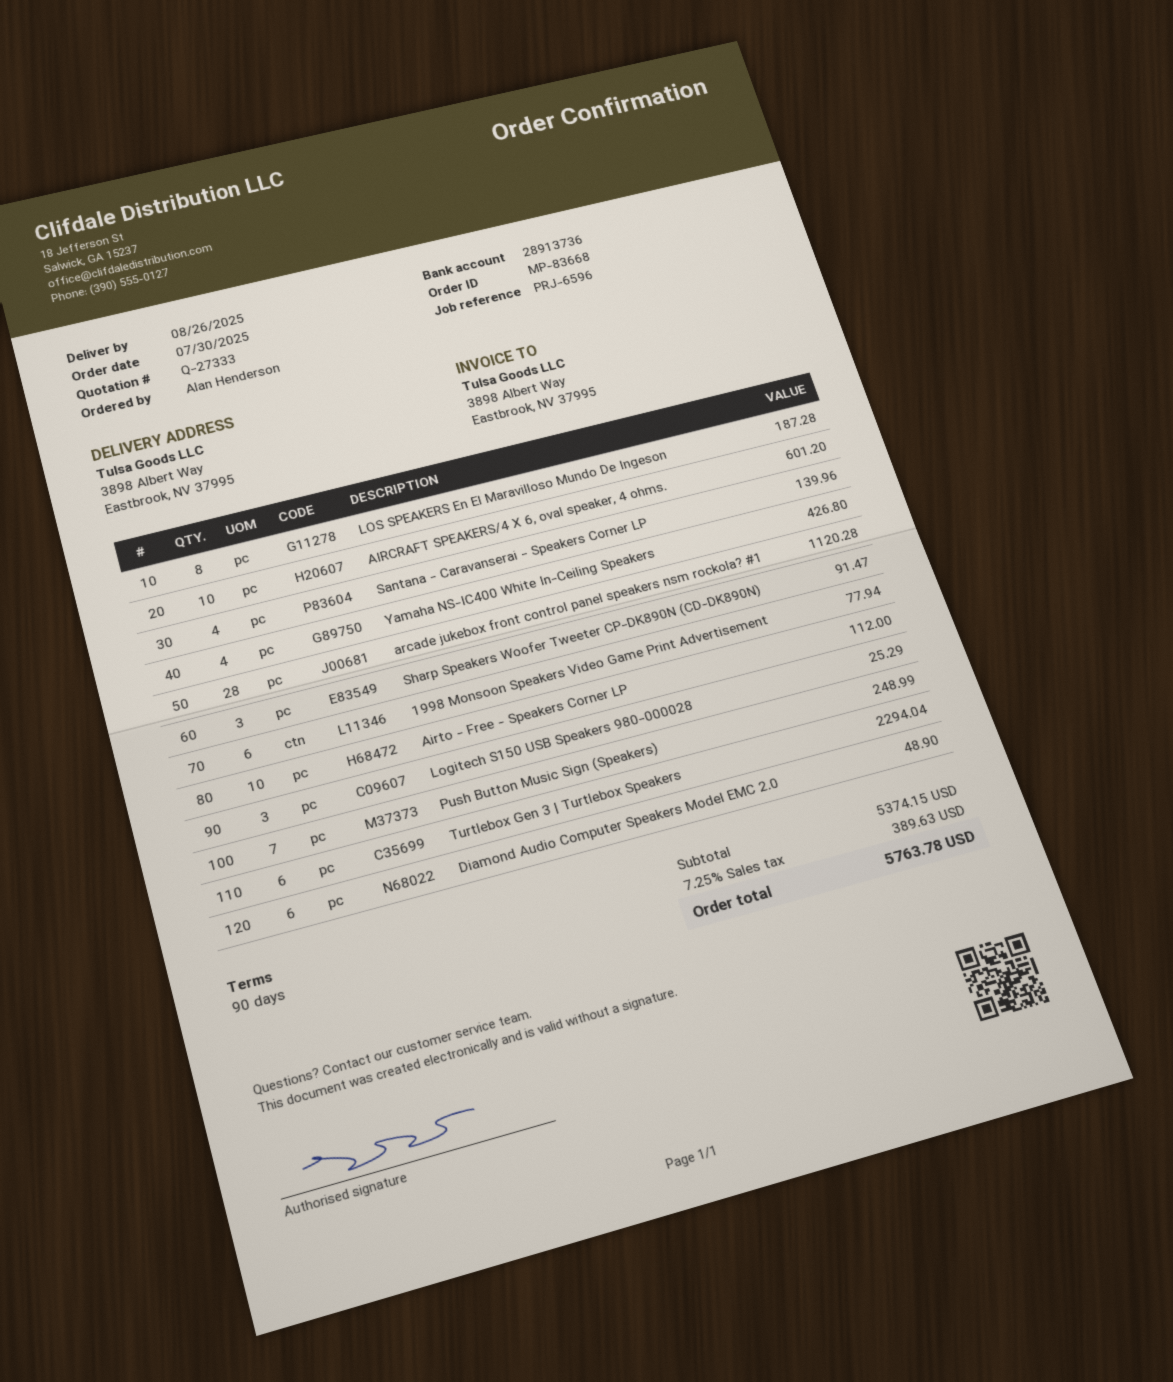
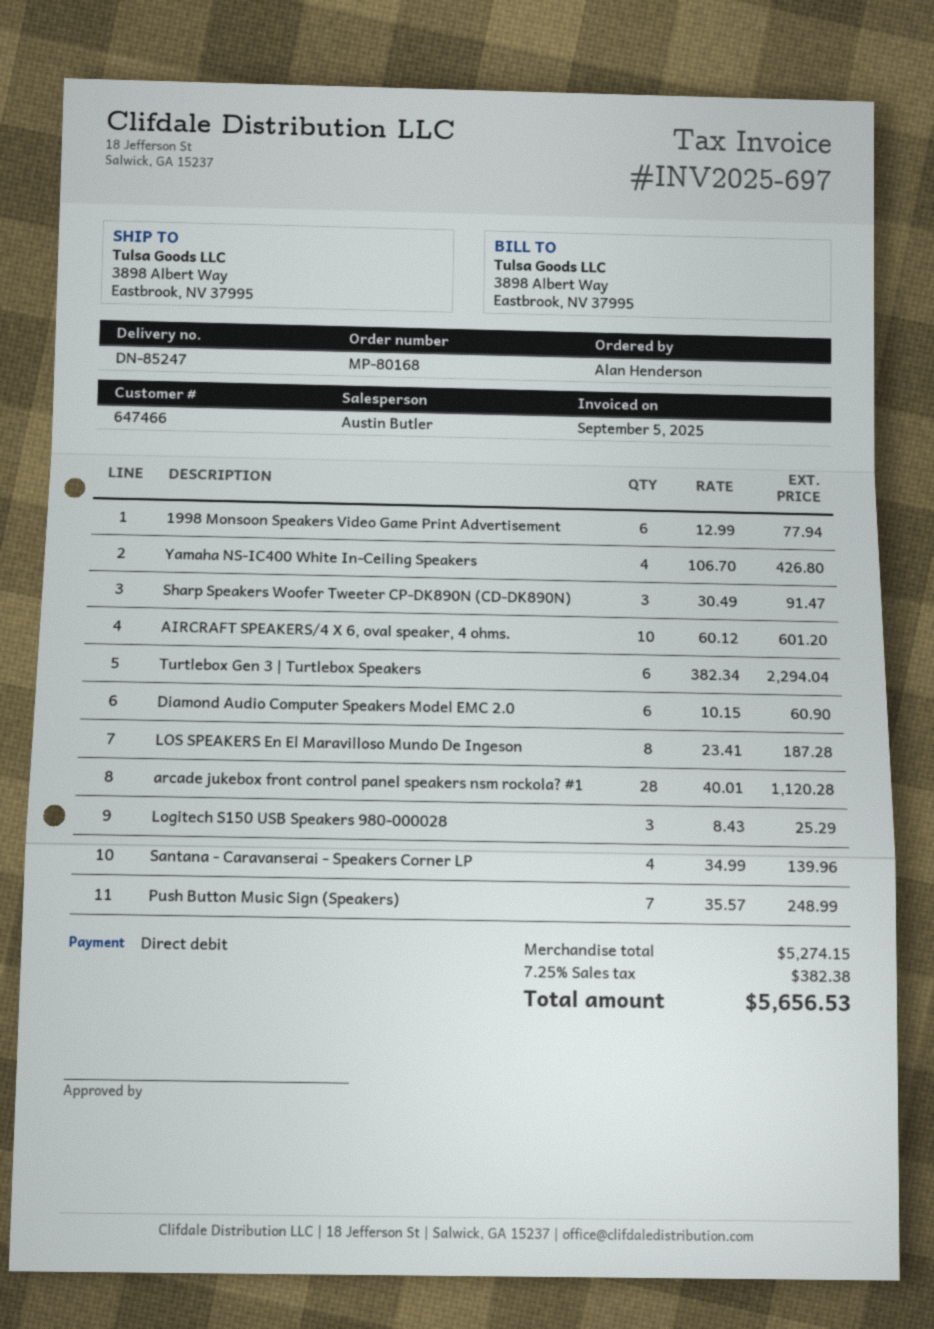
order number: MP-83668 -> MP-80168
Airto - Free - Speakers Corner LP: 10 for 112.00 -> none
Diamond Audio Computer Speakers Model EMC 2.0: 6 for 48.90 -> 6 for 60.90
subtotal: 5374.15 -> 5274.15
tax: 7.25% = 389.63 -> 7.25% = 382.38
total: 5763.78 -> 5656.53

